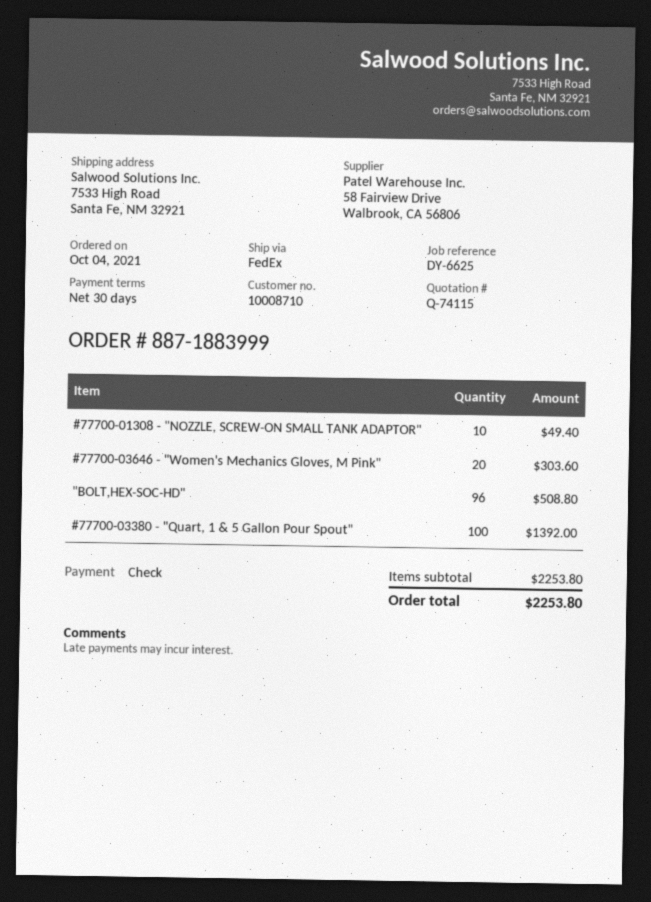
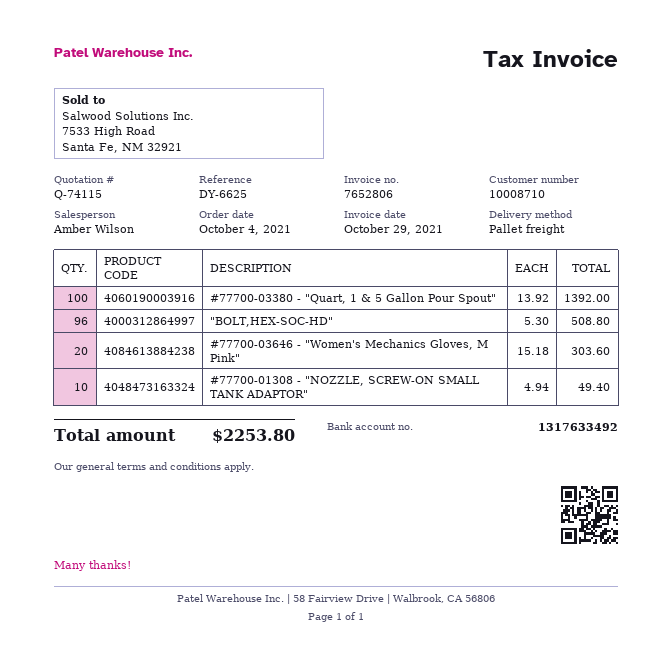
shipping method: FedEx -> pallet freight

